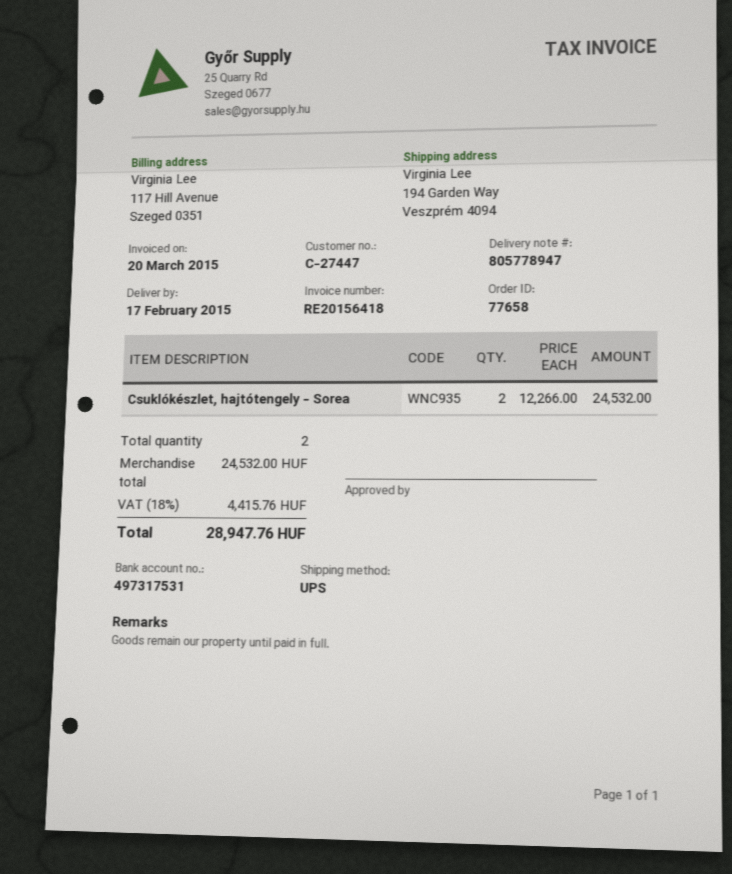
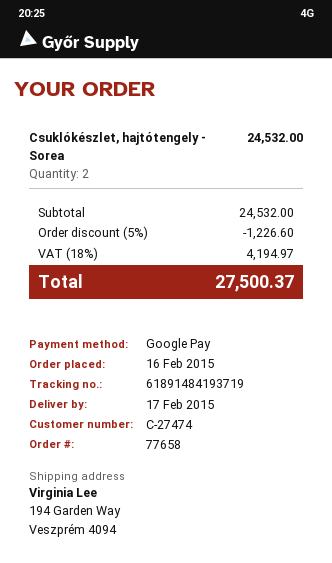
customer number: C-27447 -> C-27474
discount: none -> 5% = 1226.60
tax: 18% = 4415.76 -> 18% = 4194.97
total: 28947.76 -> 27500.37

